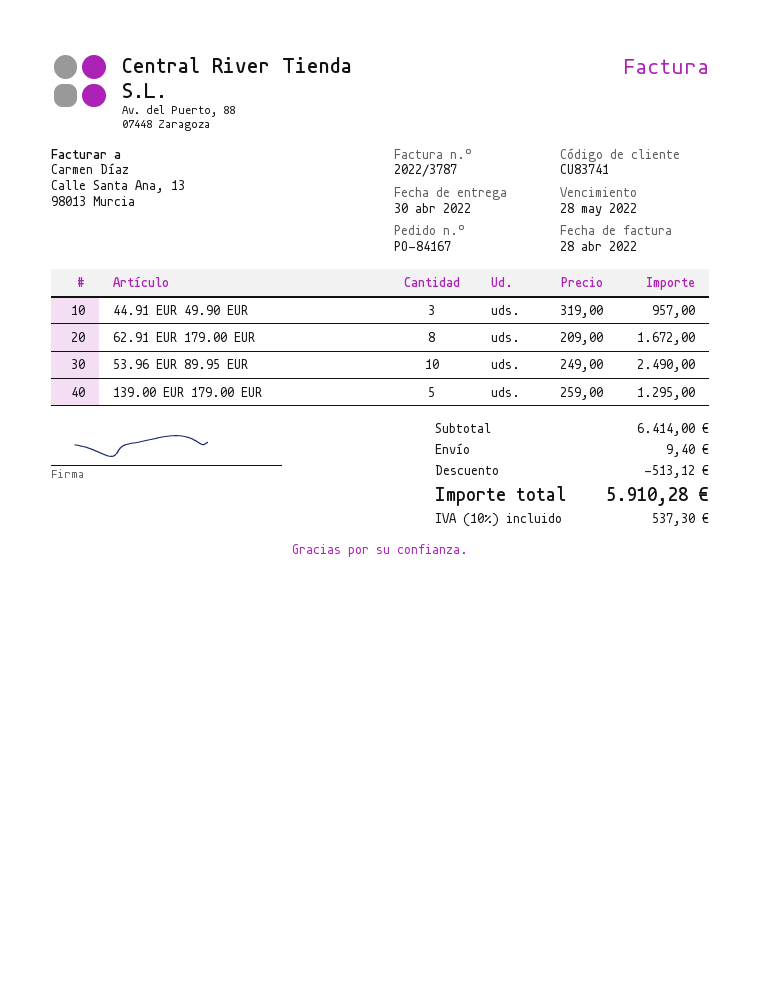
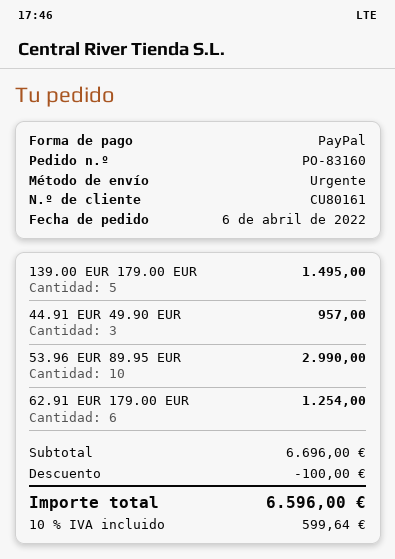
order number: PO-84167 -> PO-83160
customer number: CU83741 -> CU80161
62.91 EUR 179.00 EUR: 8 for 1672.00 -> 6 for 1254.00
53.96 EUR 89.95 EUR: 10 for 2490.00 -> 10 for 2990.00
139.00 EUR 179.00 EUR: 5 for 1295.00 -> 5 for 1495.00
subtotal: 6414.00 -> 6696.00
discount: 513.12 -> 100.00
shipping: 9.40 -> none
tax: 10% = 537.30 -> 10% = 599.64
total: 5910.28 -> 6596.00

